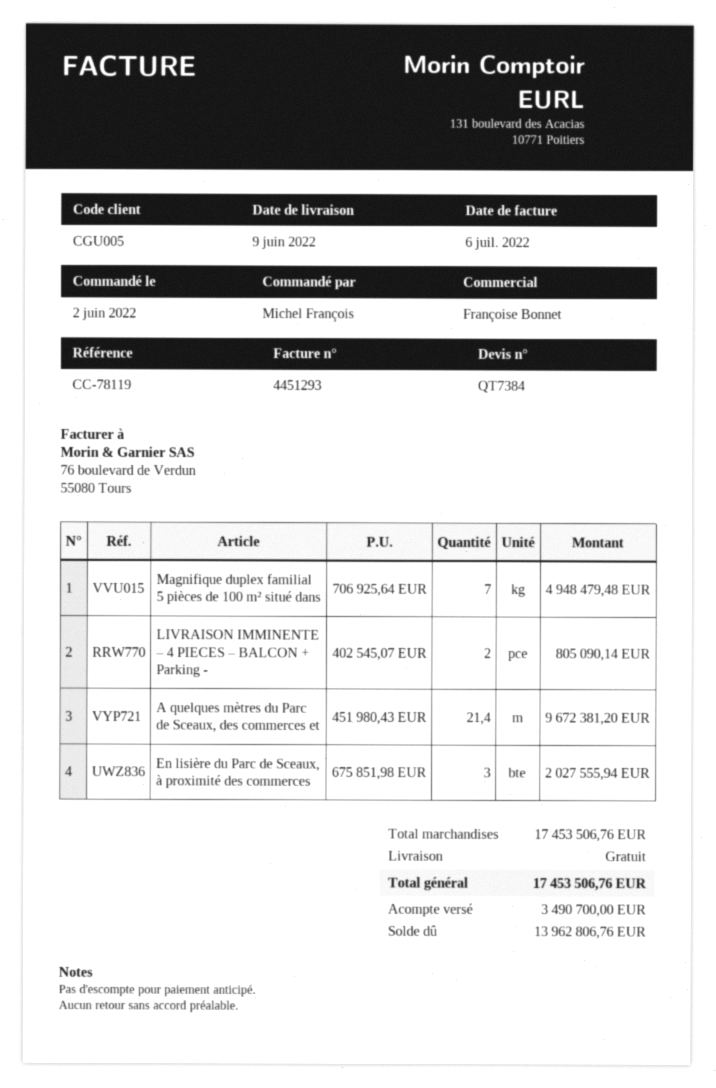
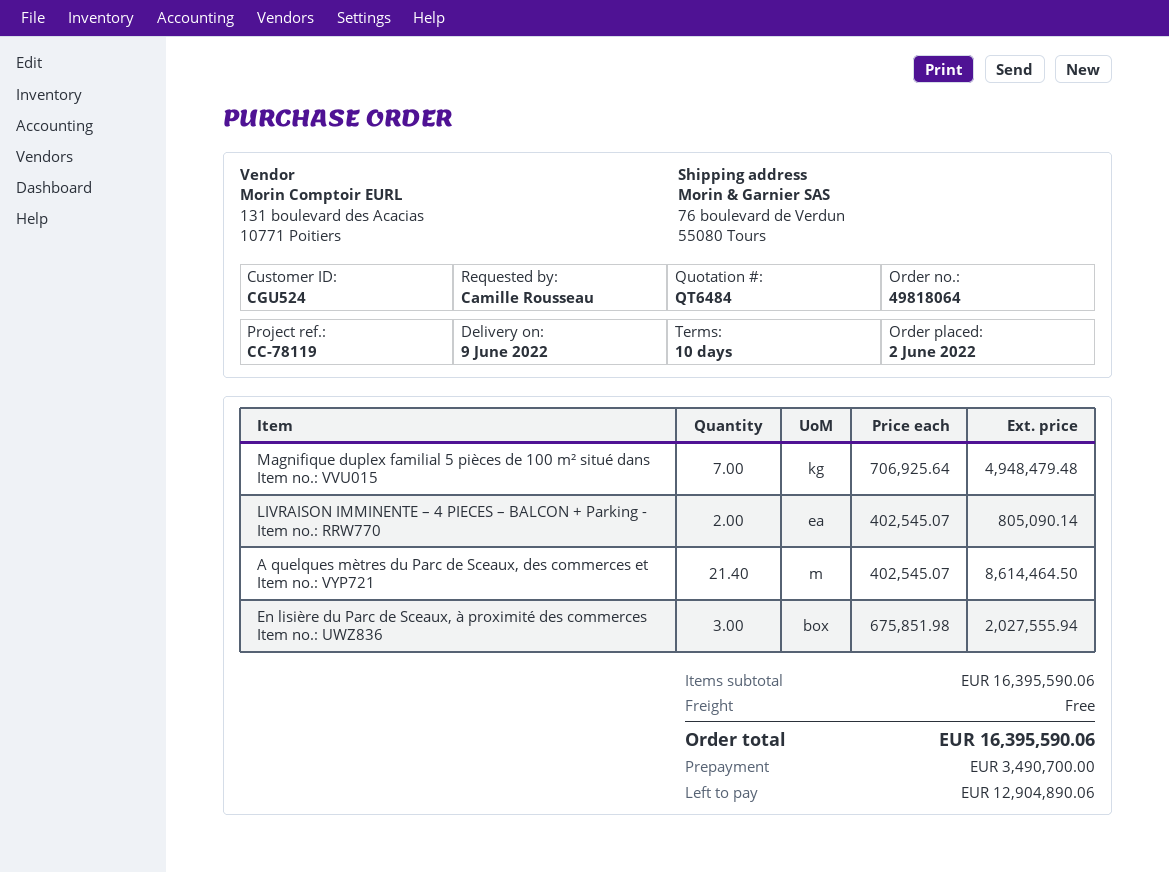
quote number: QT7384 -> QT6484
customer number: CGU005 -> CGU524
ordered by: Michel François -> Camille Rousseau
A quelques mètres du Parc de Sceaux, des commerces et: 21.4 x 451980.43 = 9672381.20 -> 21.4 x 402545.07 = 8614464.50
subtotal: 17453506.76 -> 16395590.06
total: 17453506.76 -> 16395590.06
balance: 13962806.76 -> 12904890.06

